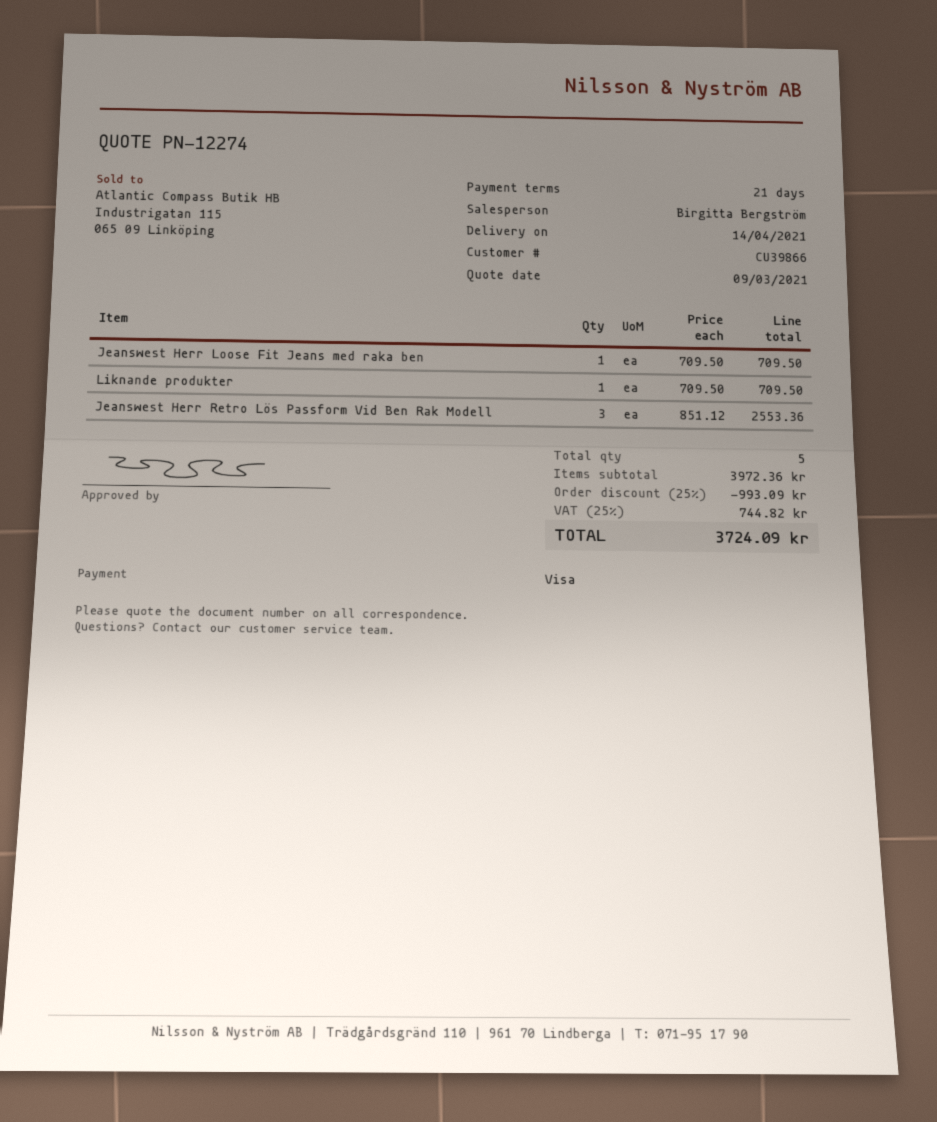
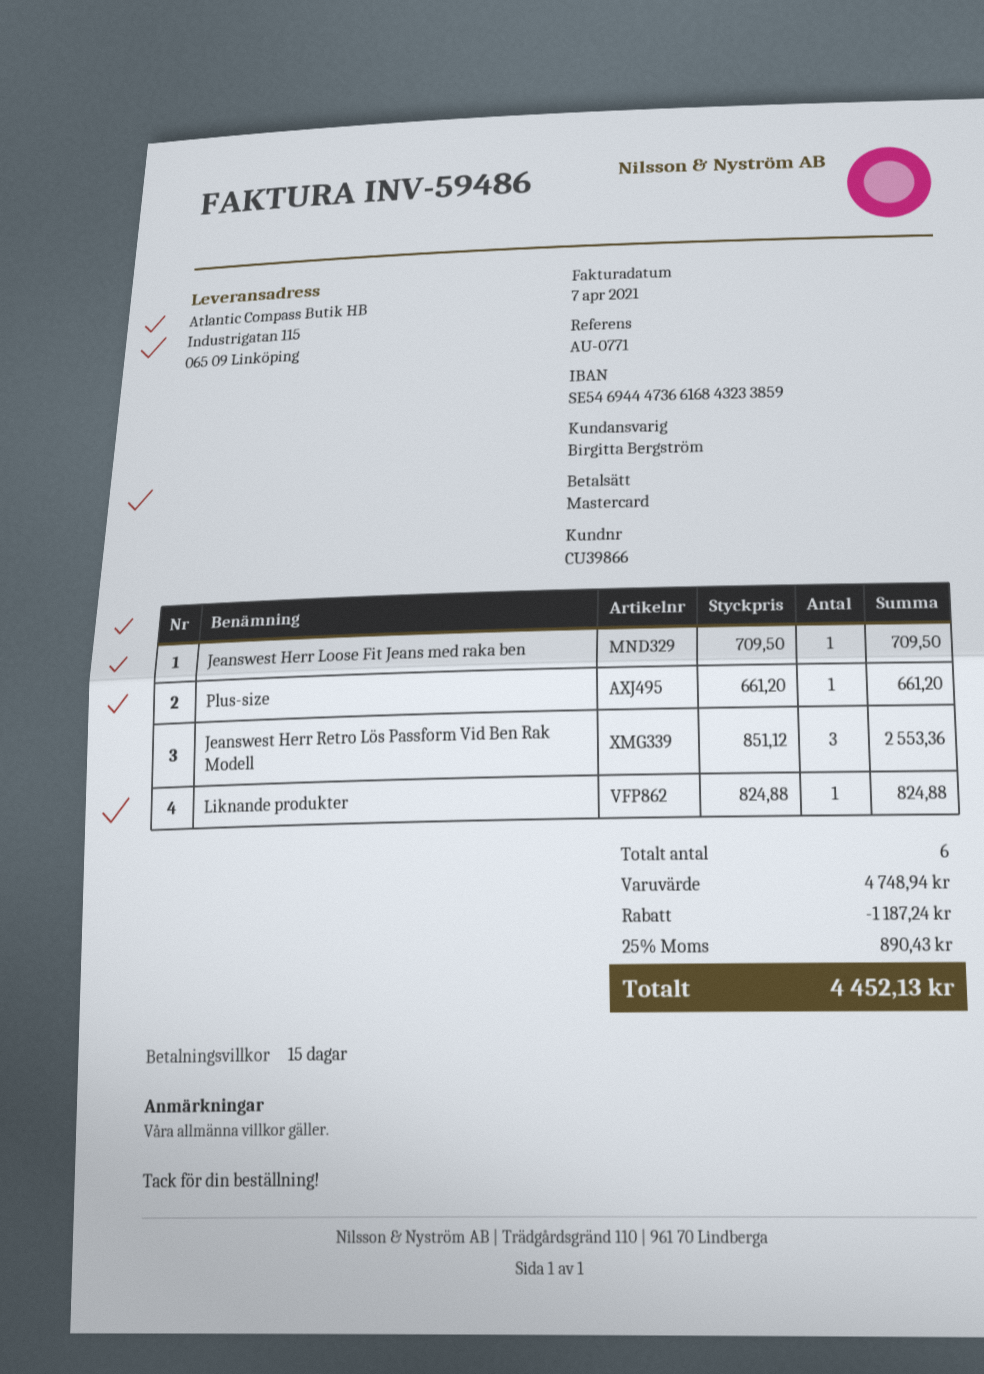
payment terms: 21 days -> 15 days
payment method: Visa -> Mastercard
Liknande produkter: 1 x 709.50 = 709.50 -> 1 x 824.88 = 824.88
Plus-size: none -> 1 x 661.20 = 661.20
total quantity: 5 -> 6
subtotal: 3972.36 -> 4748.94
discount: 993.09 -> 1187.24
tax: 25% = 744.82 -> 25% = 890.43
total: 3724.09 -> 4452.13

